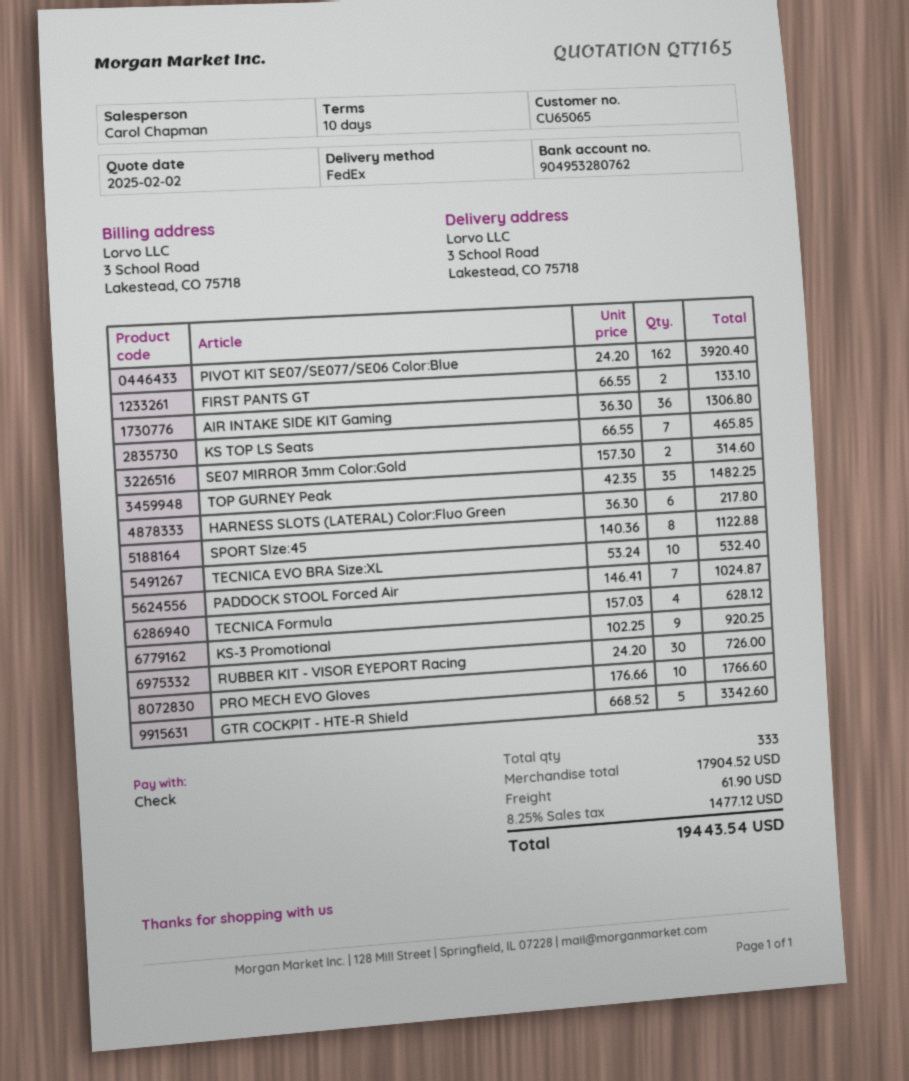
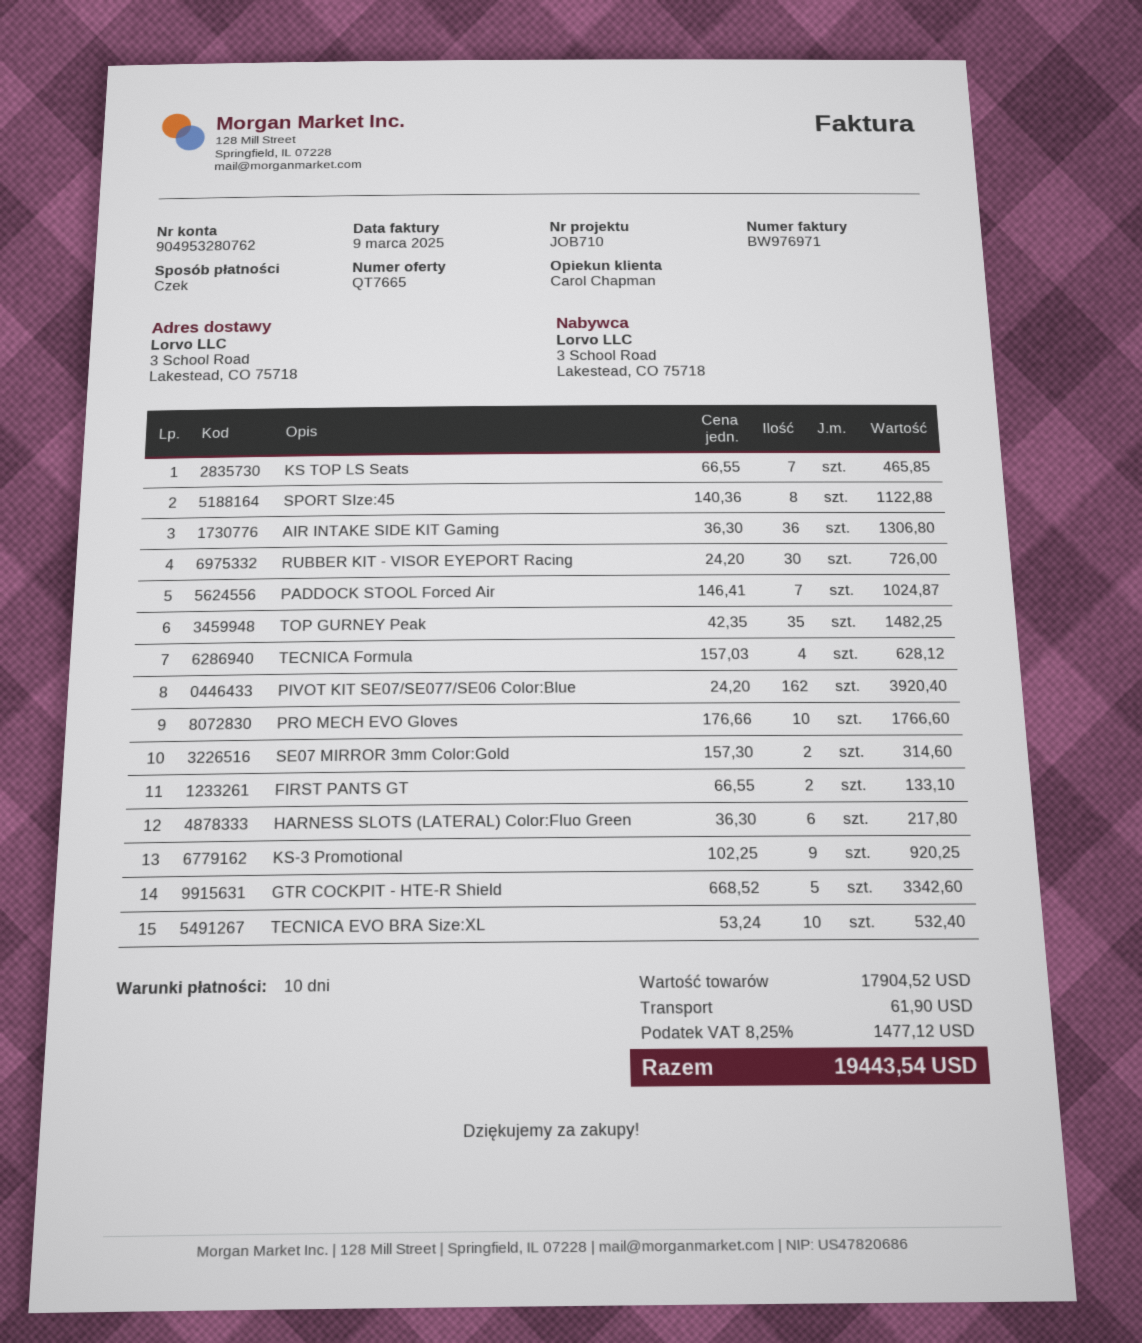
quote number: QT7165 -> QT7665

